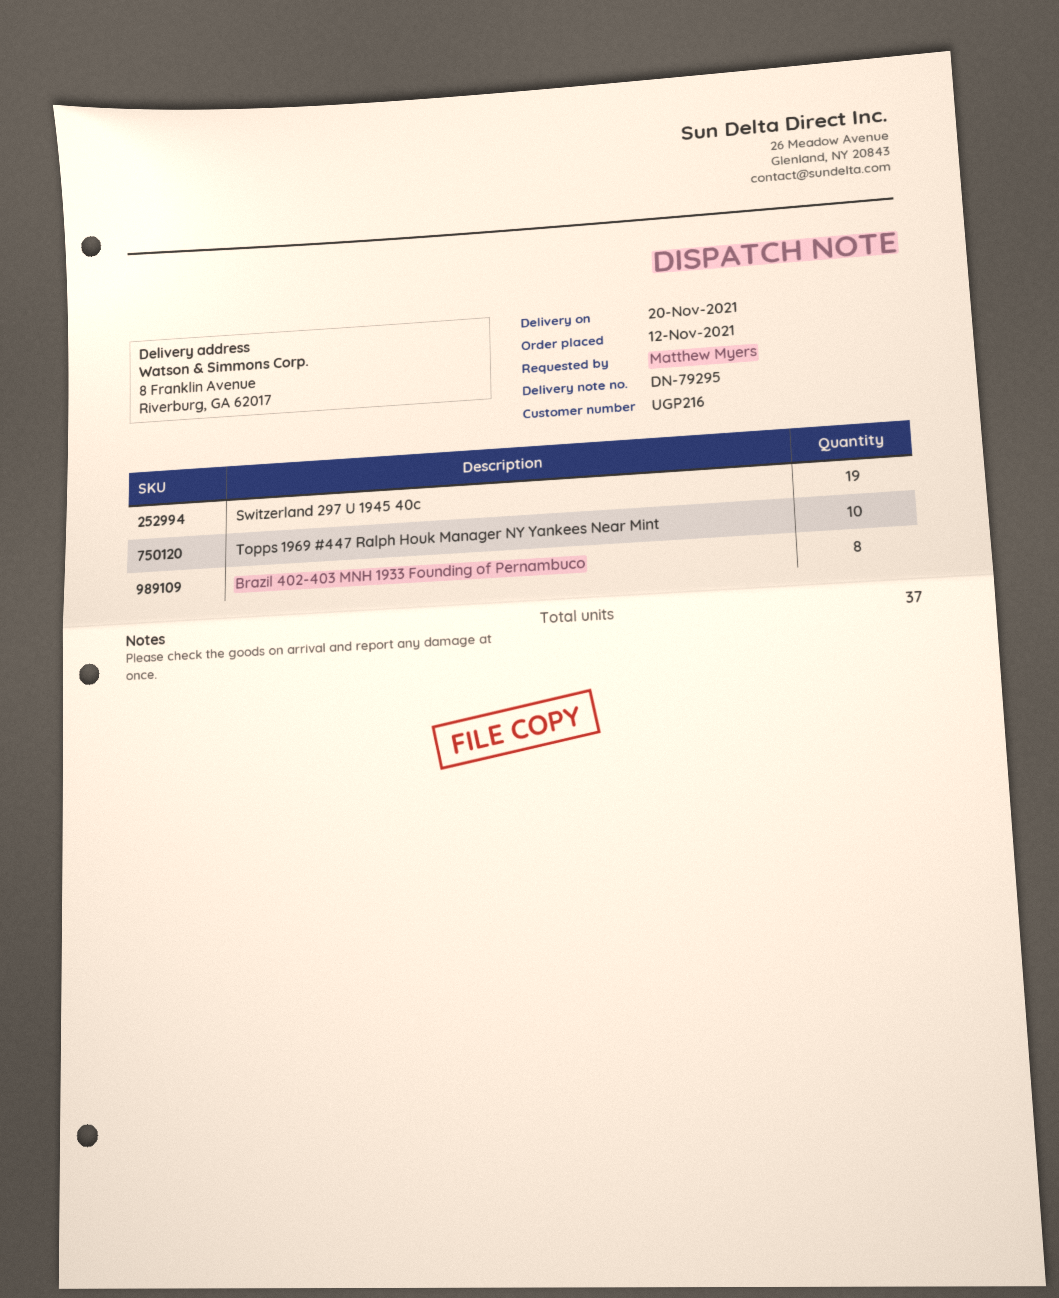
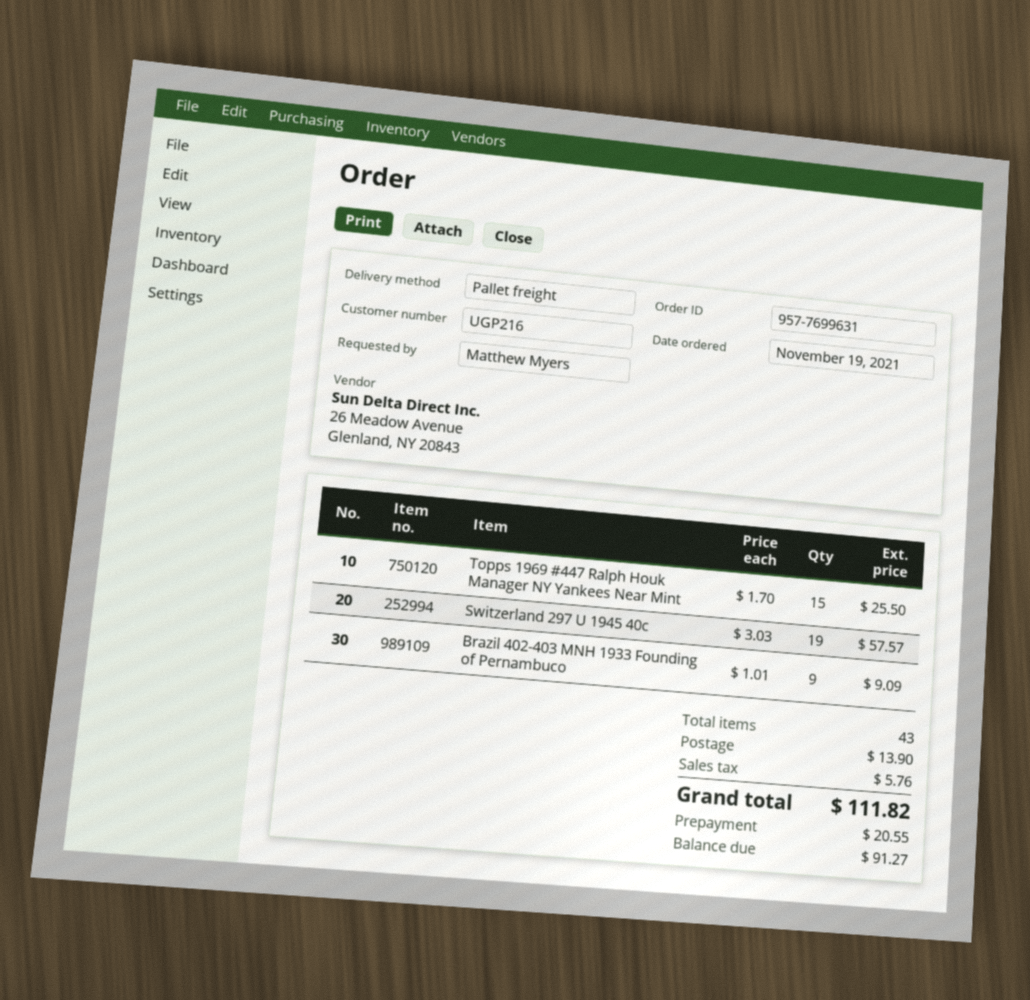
order date: 2021-11-12 -> 2021-11-19
Topps 1969 #447 Ralph Houk Manager NY Yankees Near Mint: 10 -> 15
Brazil 402-403 MNH 1933 Founding of Pernambuco: 8 -> 9
total quantity: 37 -> 43

